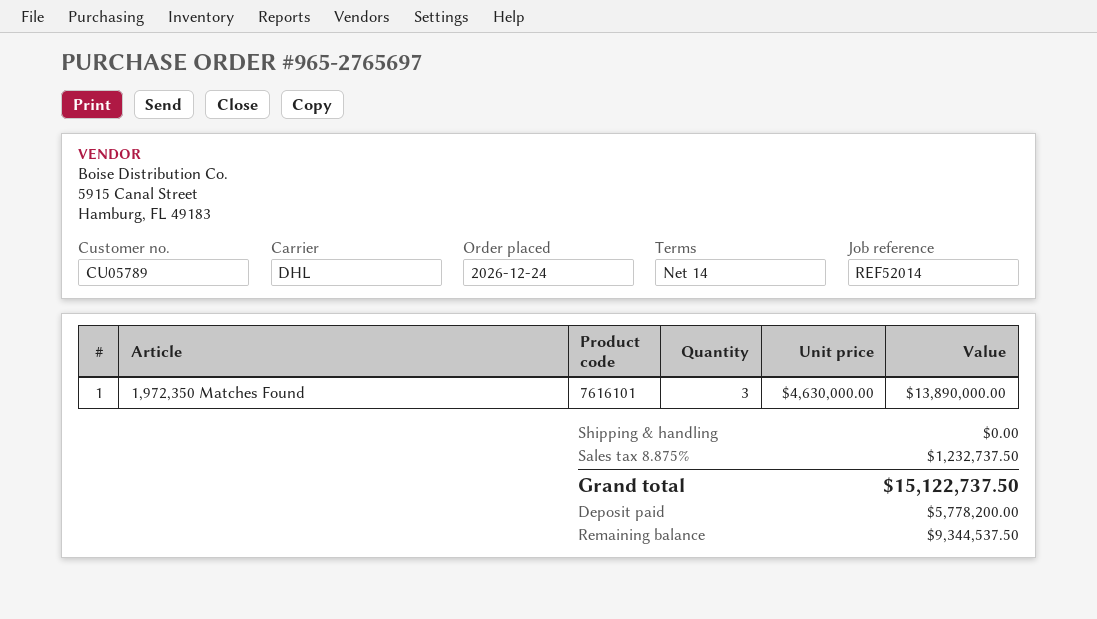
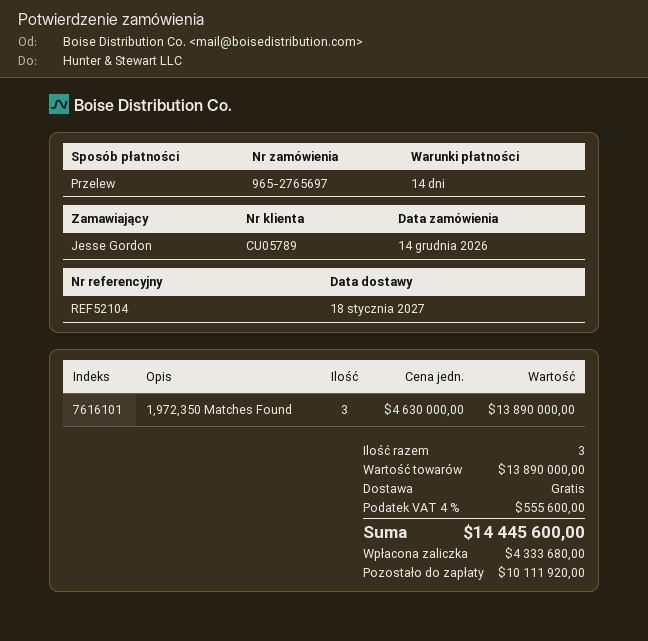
order date: 2026-12-24 -> 2026-12-14
reference: REF52014 -> REF52104
tax: 8.875% = 1232737.50 -> 4% = 555600.00
total: 15122737.50 -> 14445600.00
deposit: 5778200.00 -> 4333680.00
balance: 9344537.50 -> 10111920.00

